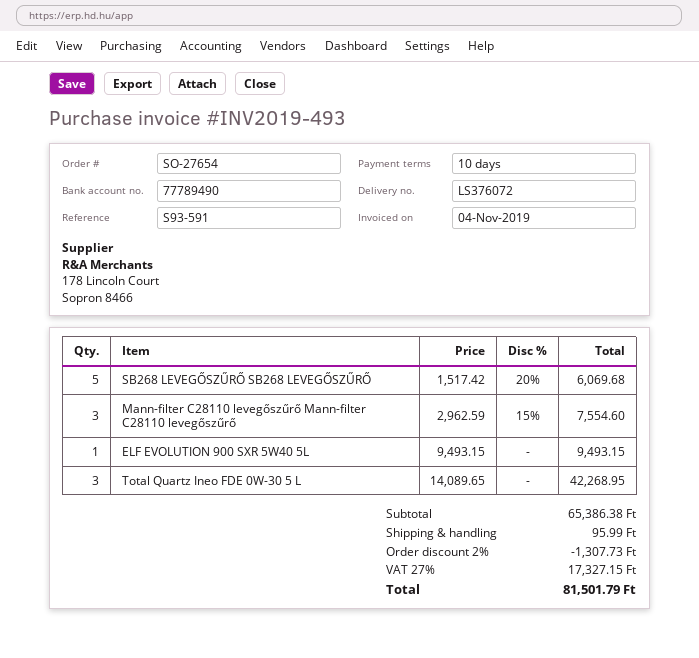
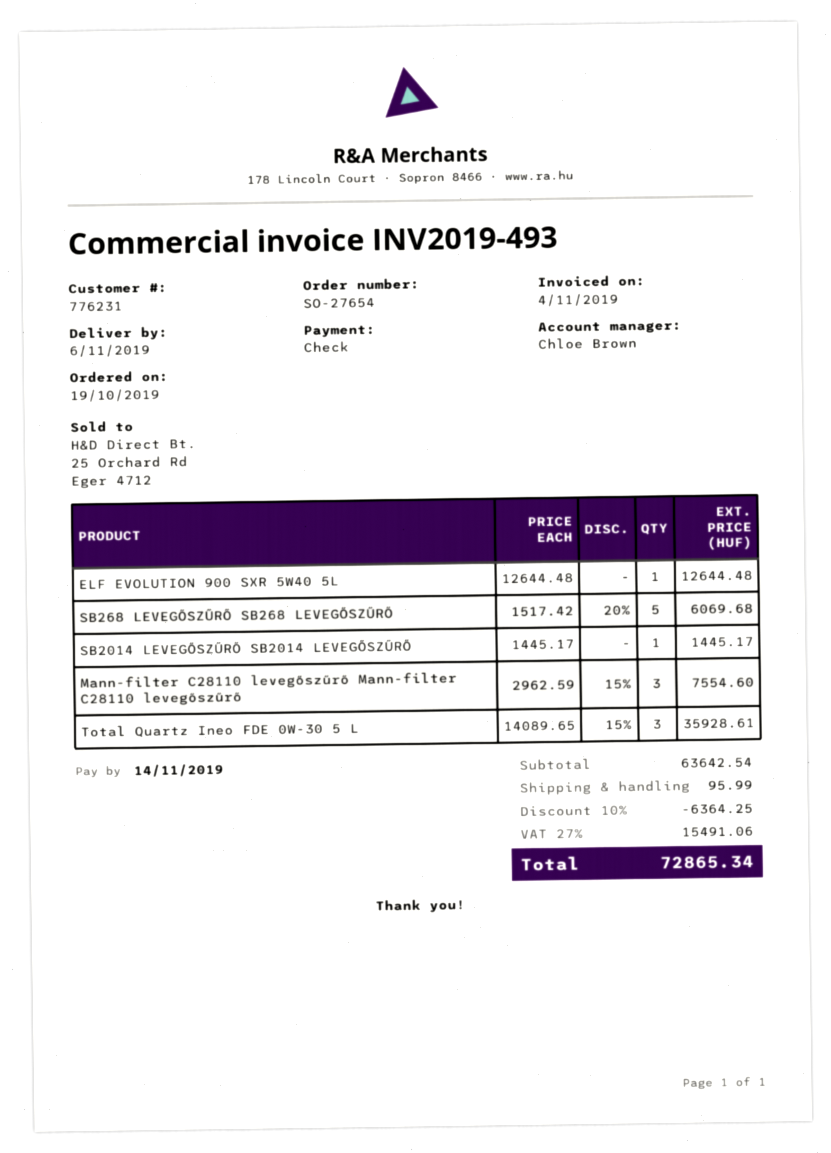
ELF EVOLUTION 900 SXR 5W40 5L: 1 x 9493.15 = 9493.15 -> 1 x 12644.48 = 12644.48
Total Quartz Ineo FDE 0W-30 5 L: 3 x 14089.65 = 42268.95 -> 3 x 14089.65 - 15% = 35928.61
SB2014 LEVEGŐSZŰRŐ SB2014 LEVEGŐSZŰRŐ: none -> 1 x 1445.17 = 1445.17
subtotal: 65386.38 -> 63642.54
discount: 2% = 1307.73 -> 10% = 6364.25
tax: 27% = 17327.15 -> 27% = 15491.06
total: 81501.79 -> 72865.34

